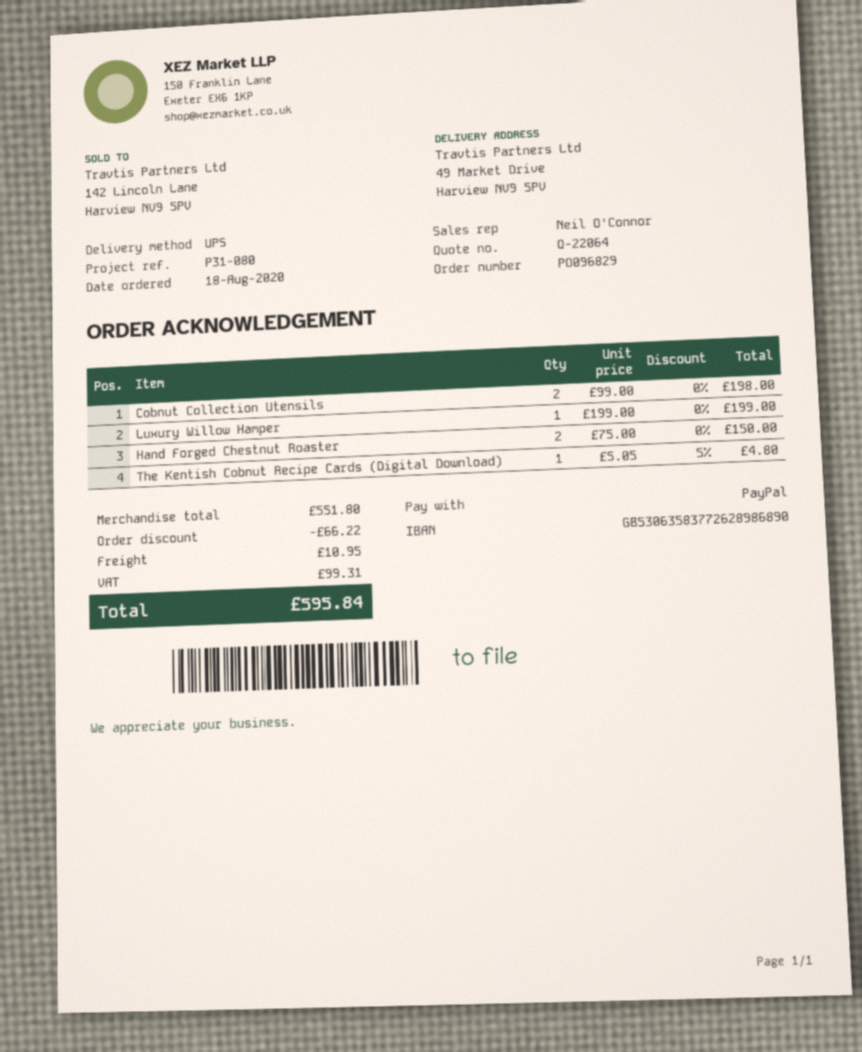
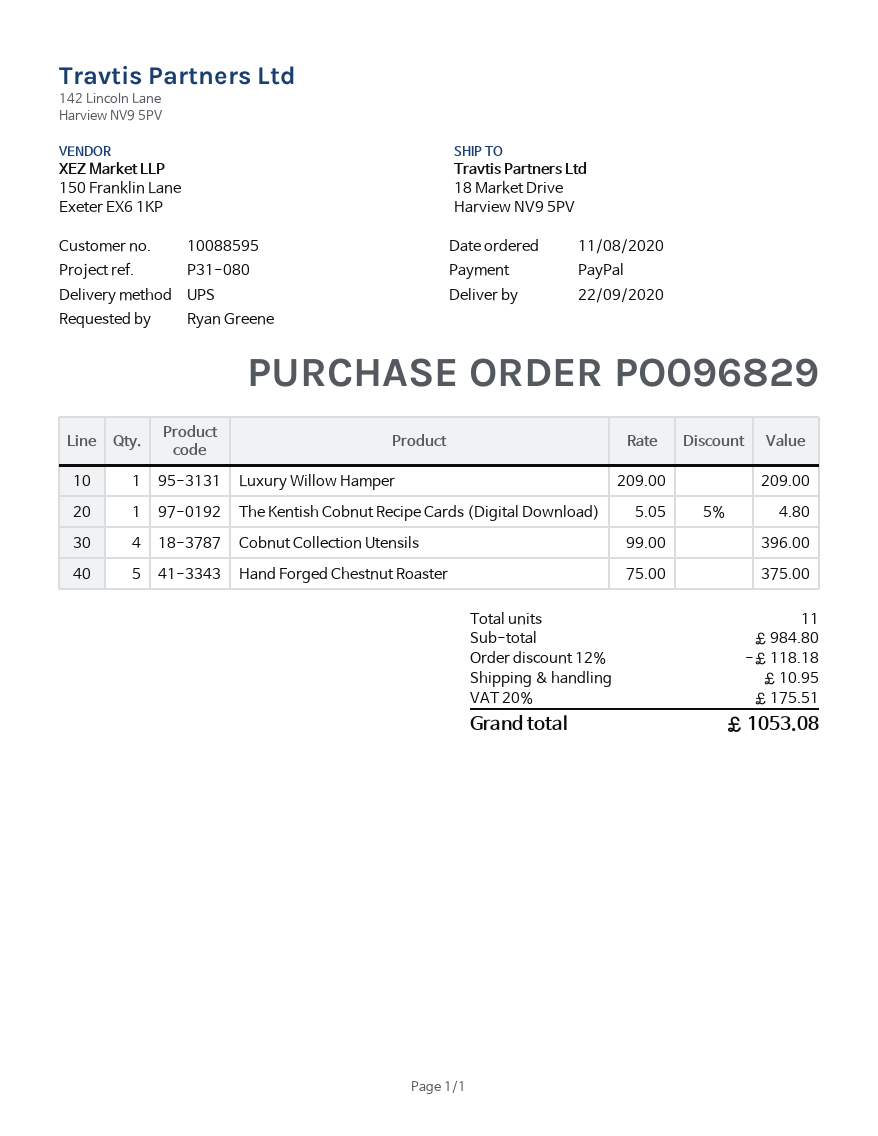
order date: 2020-08-18 -> 2020-08-11
ship to: 49 Market Drive, Harview NV9 5PV -> 18 Market Drive, Harview NV9 5PV
Cobnut Collection Utensils: 2 x 99.00 = 198.00 -> 4 x 99.00 = 396.00
Luxury Willow Hamper: 1 x 199.00 = 199.00 -> 1 x 209.00 = 209.00
Hand Forged Chestnut Roaster: 2 x 75.00 = 150.00 -> 5 x 75.00 = 375.00
subtotal: 551.80 -> 984.80
discount: 66.22 -> 118.18
tax: 99.31 -> 175.51
total: 595.84 -> 1053.08

